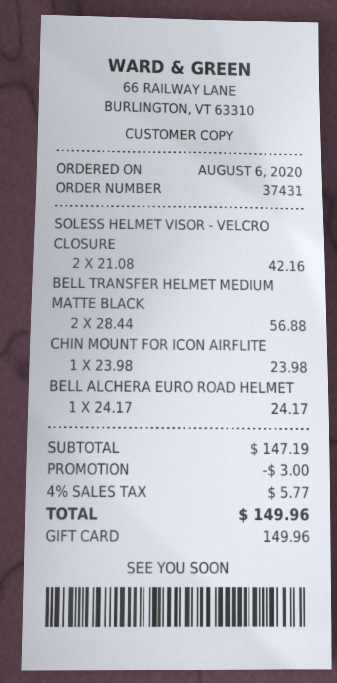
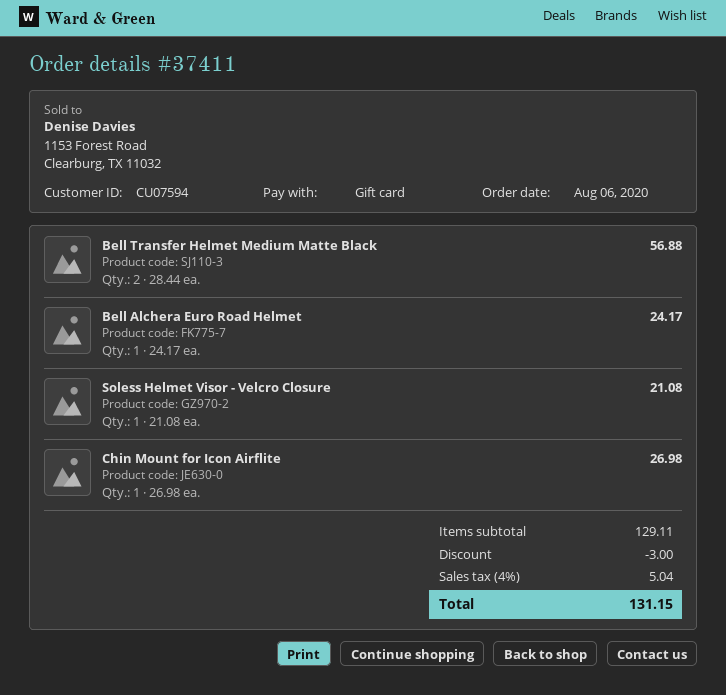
order number: 37431 -> 37411
SOLESS HELMET VISOR - VELCRO CLOSURE: 2 x 21.08 = 42.16 -> 1 x 21.08 = 21.08
CHIN MOUNT FOR ICON AIRFLITE: 1 x 23.98 = 23.98 -> 1 x 26.98 = 26.98
subtotal: 147.19 -> 129.11
tax: 4% = 5.77 -> 4% = 5.04
total: 149.96 -> 131.15

